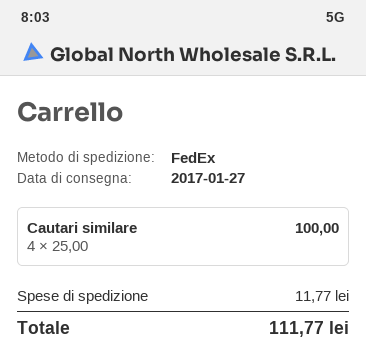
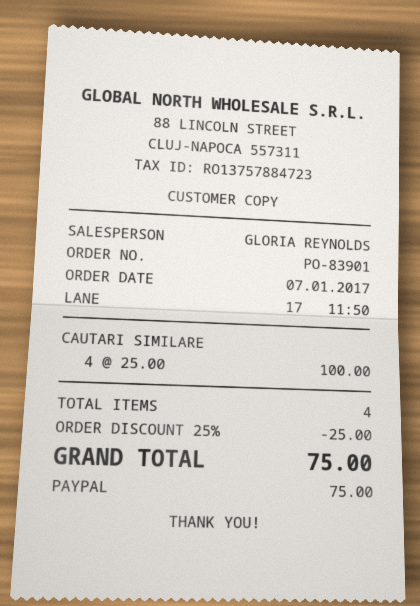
discount: none -> 25% = 25.00
shipping: 11.77 -> none
total: 111.77 -> 75.00

